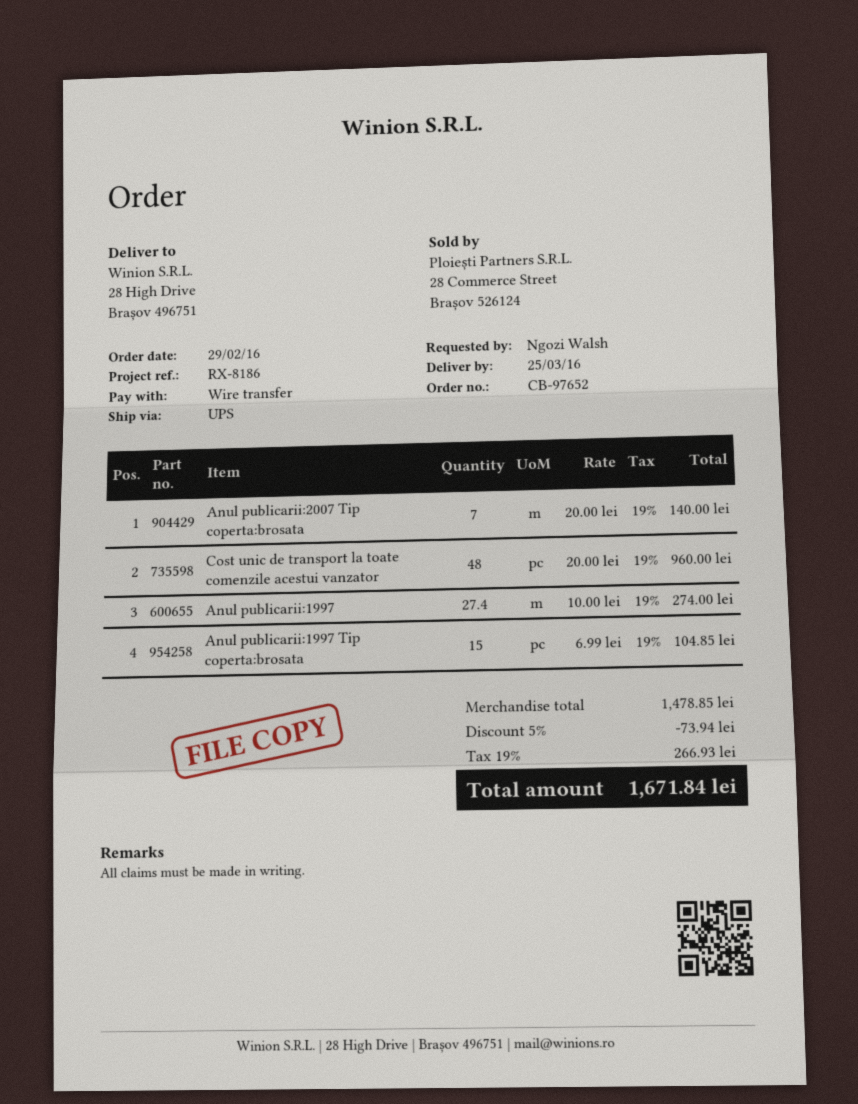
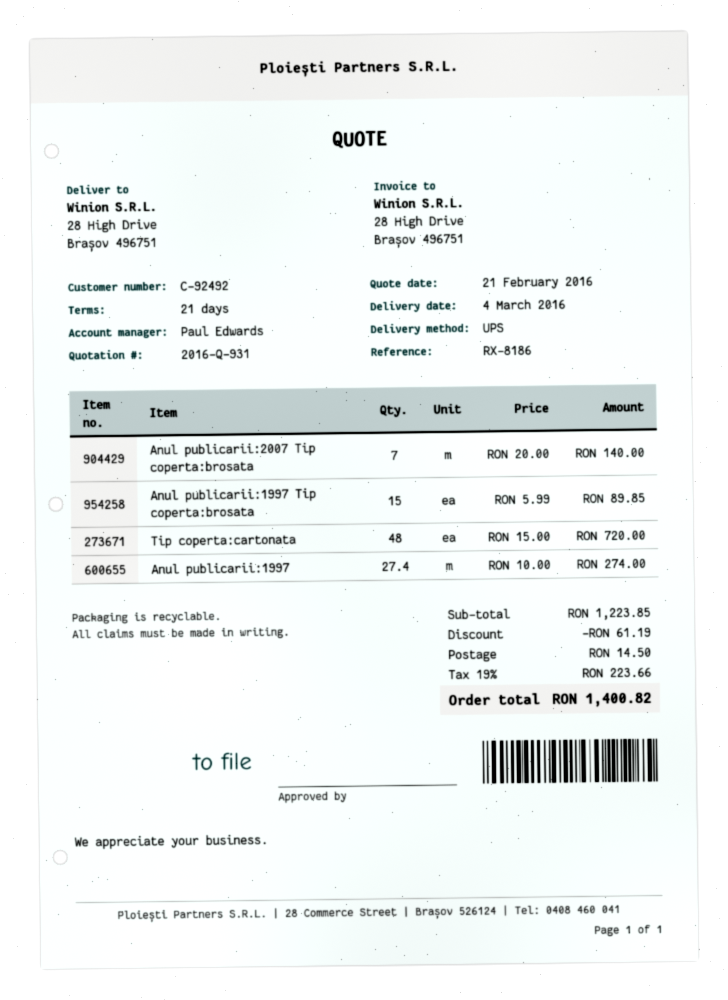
delivery date: 2016-03-25 -> 2016-03-04
Cost unic de transport la toate comenzile acestui vanzator: 48 x 20.00 = 960.00 -> none
Anul publicarii:1997 Tip coperta:brosata: 15 x 6.99 = 104.85 -> 15 x 5.99 = 89.85
Tip coperta:cartonata: none -> 48 x 15.00 = 720.00
subtotal: 1478.85 -> 1223.85
discount: 73.94 -> 61.19
shipping: none -> 14.50
tax: 19% = 266.93 -> 19% = 223.66
total: 1671.84 -> 1400.82

